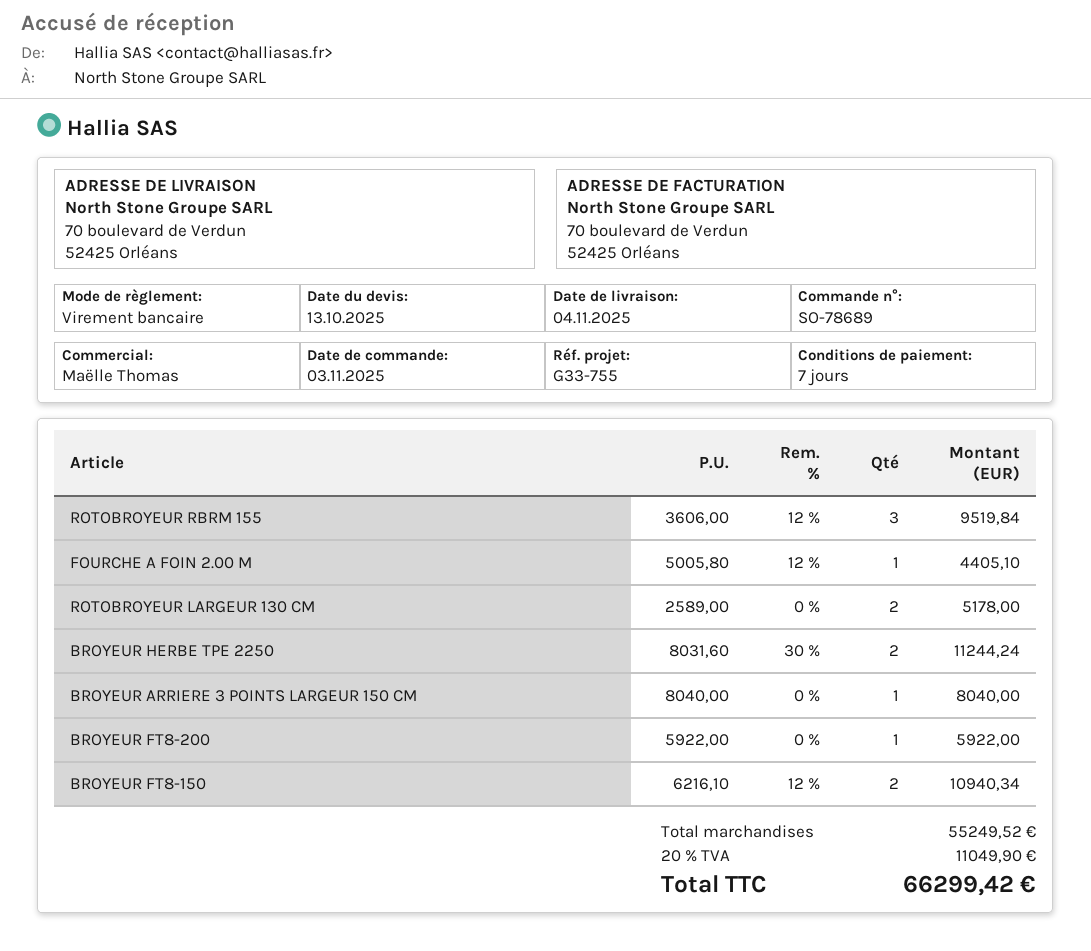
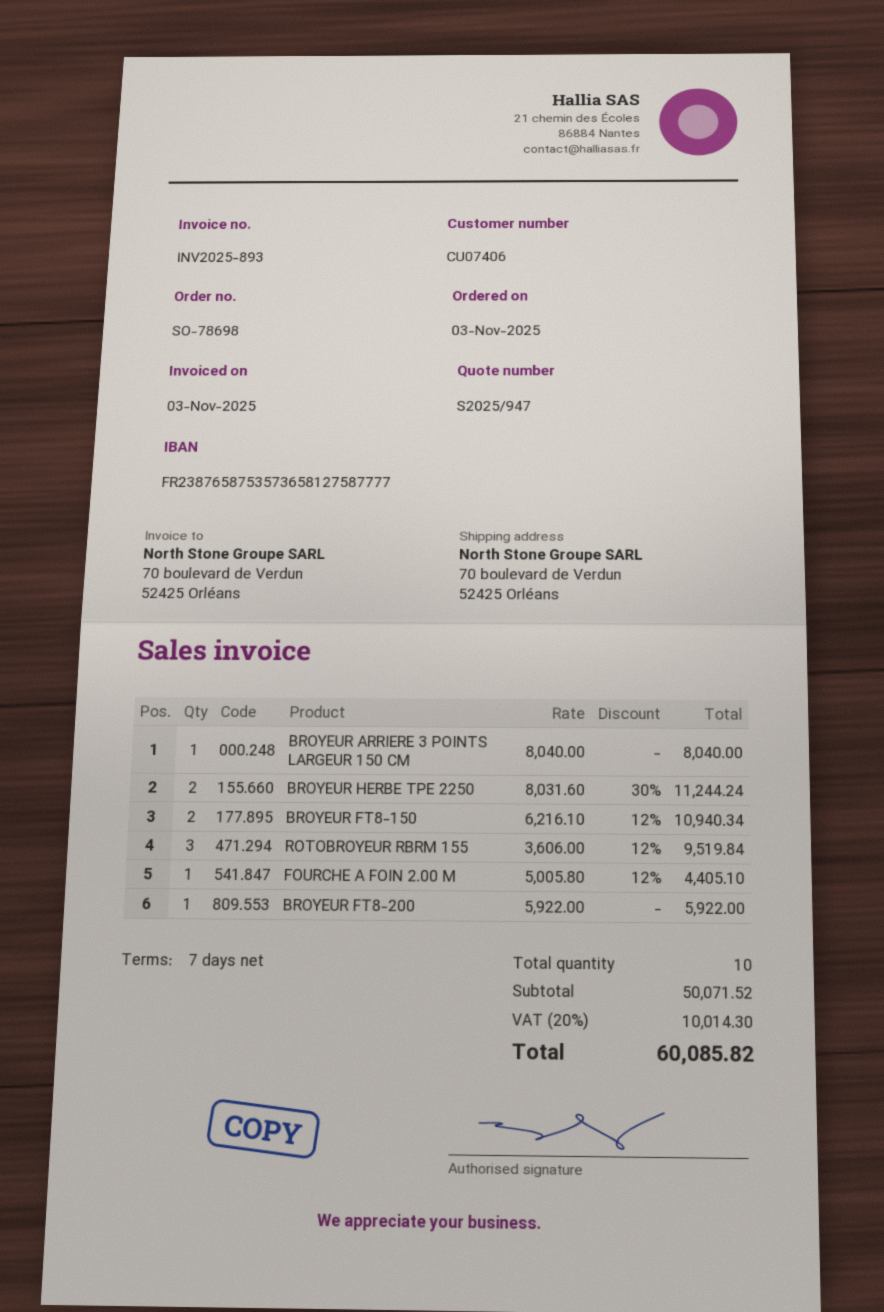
order number: SO-78689 -> SO-78698
ROTOBROYEUR LARGEUR 130 CM: 2 x 2589.00 = 5178.00 -> none
subtotal: 55249.52 -> 50071.52
tax: 20% = 11049.90 -> 20% = 10014.30
total: 66299.42 -> 60085.82

